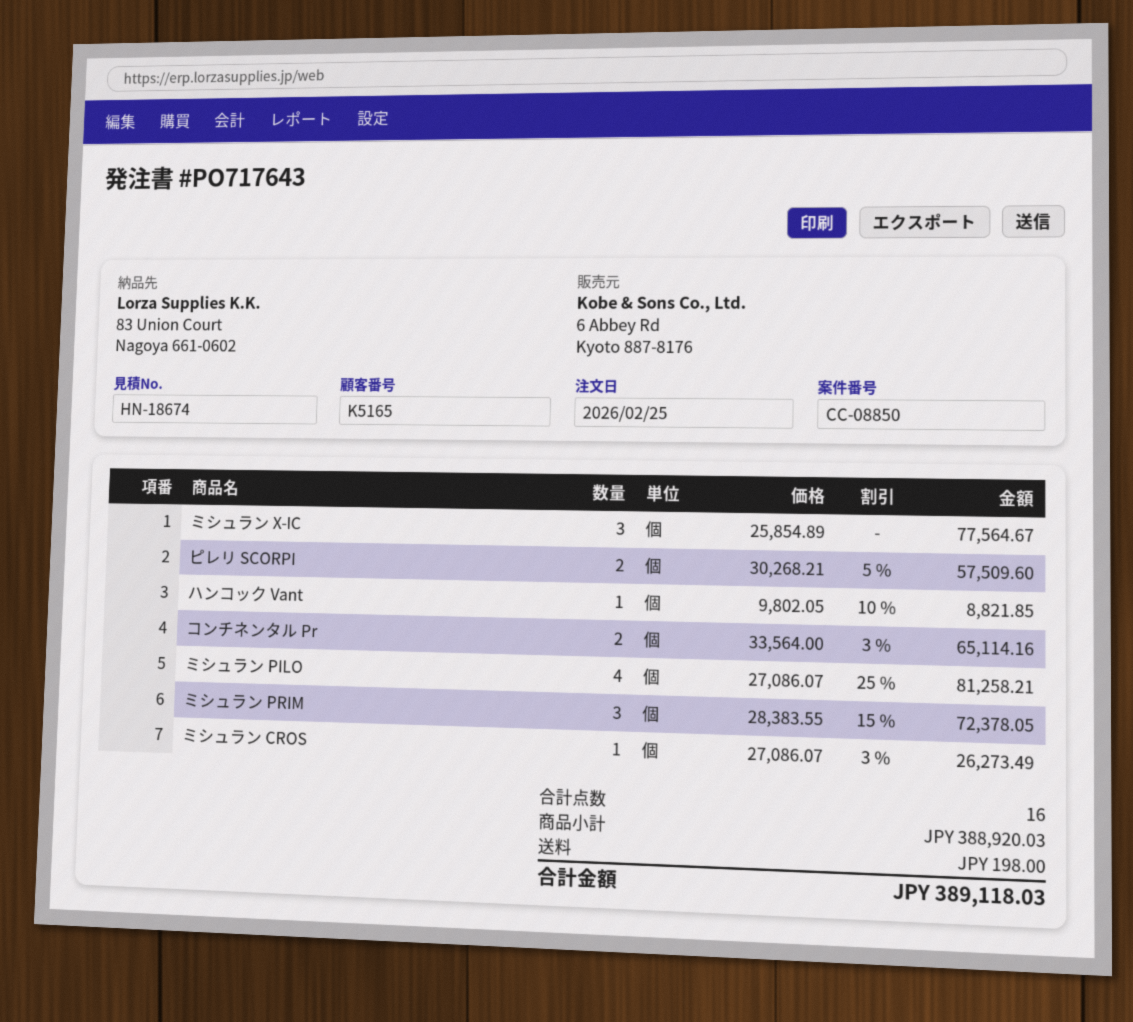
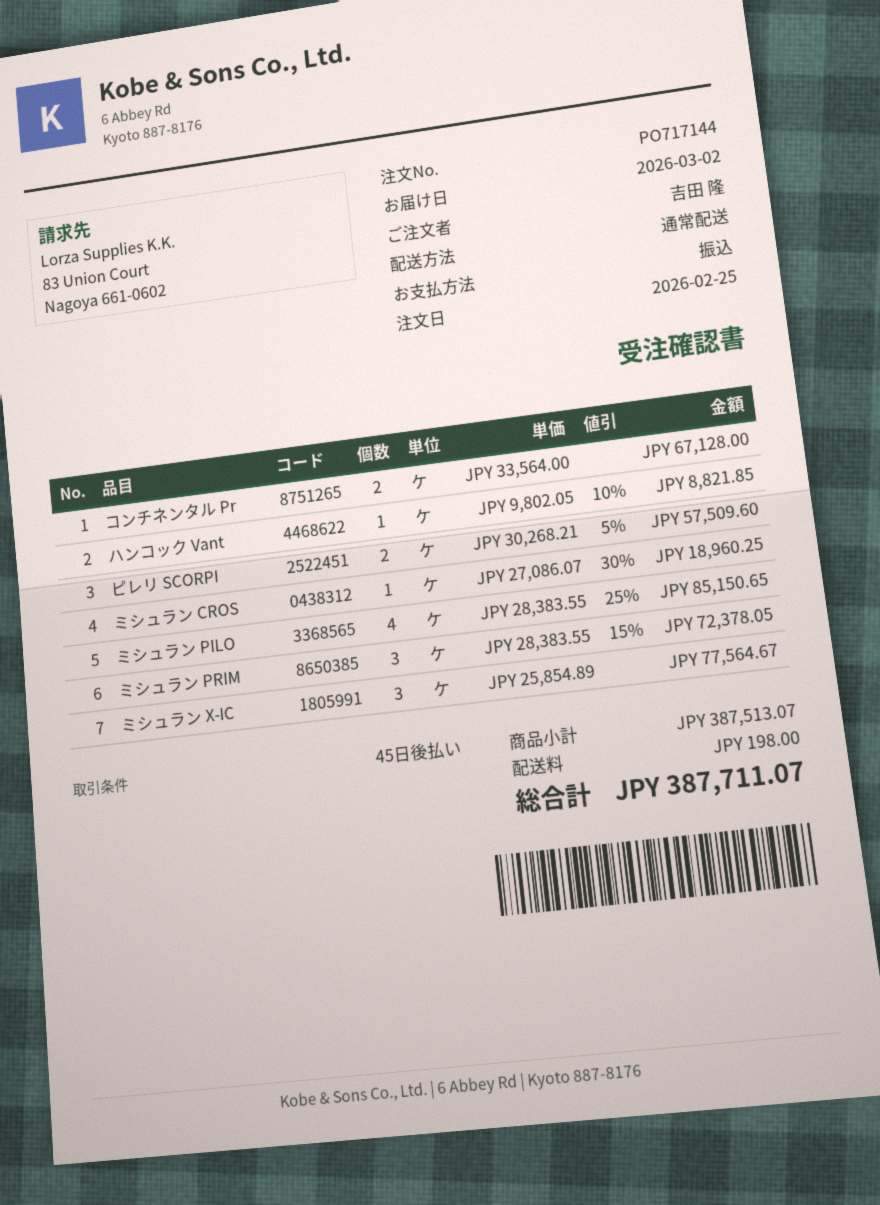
order number: PO717643 -> PO717144
コンチネンタル Pr: 2 x 33564.00 - 3% = 65114.16 -> 2 x 33564.00 = 67128.00
ミシュラン PILO: 4 x 27086.07 - 25% = 81258.21 -> 4 x 28383.55 - 25% = 85150.65
ミシュラン CROS: 1 x 27086.07 - 3% = 26273.49 -> 1 x 27086.07 - 30% = 18960.25
subtotal: 388920.03 -> 387513.07
total: 389118.03 -> 387711.07

